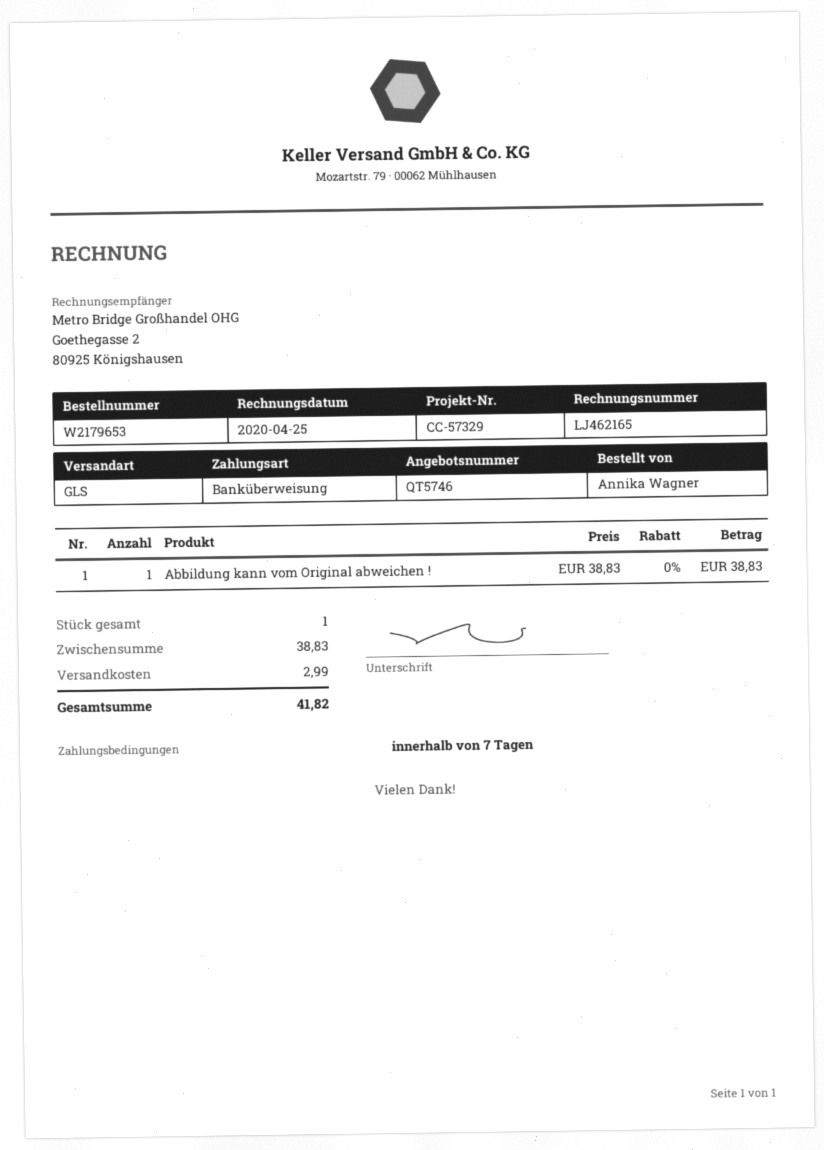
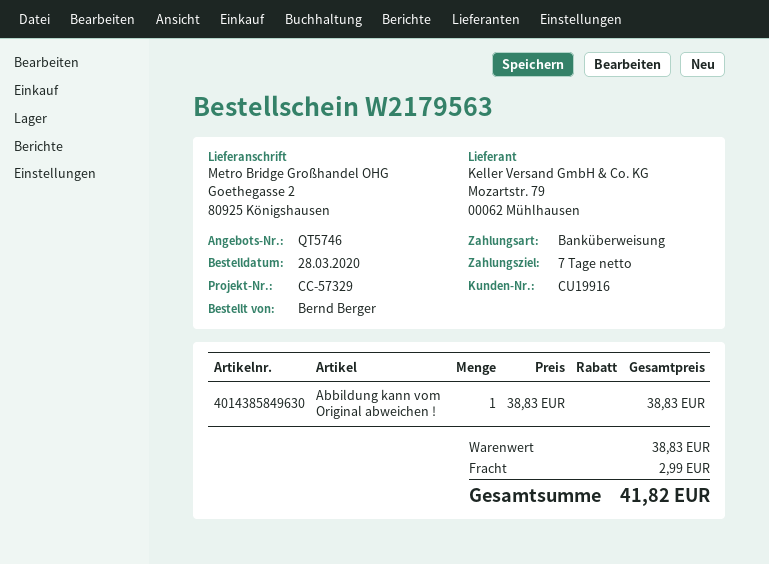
order number: W2179653 -> W2179563
ordered by: Annika Wagner -> Bernd Berger

